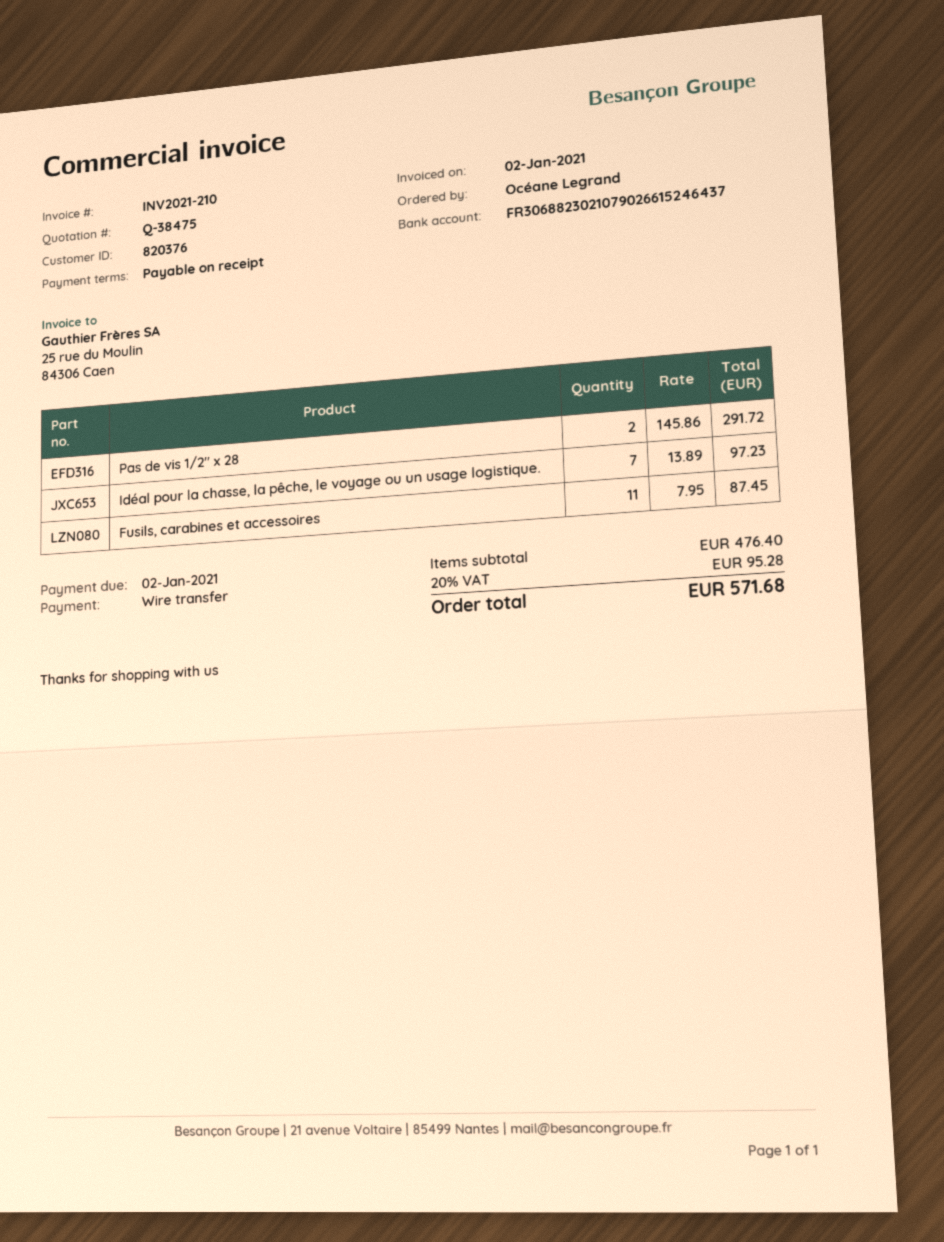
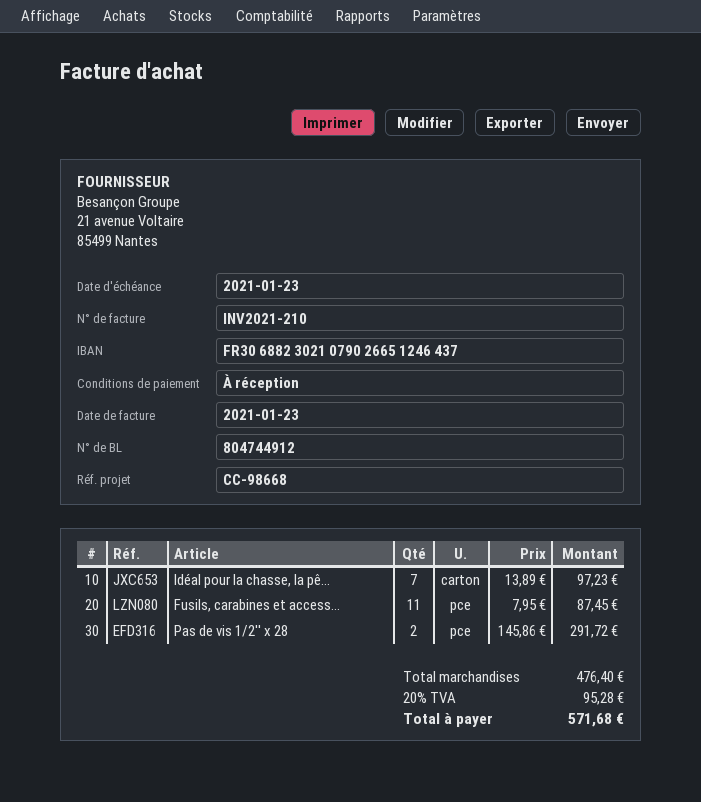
invoice date: 2021-01-02 -> 2021-01-23
due date: 2021-01-02 -> 2021-01-23
bank account: FR3068823021079026615246437 -> FR3068823021079026651246437

